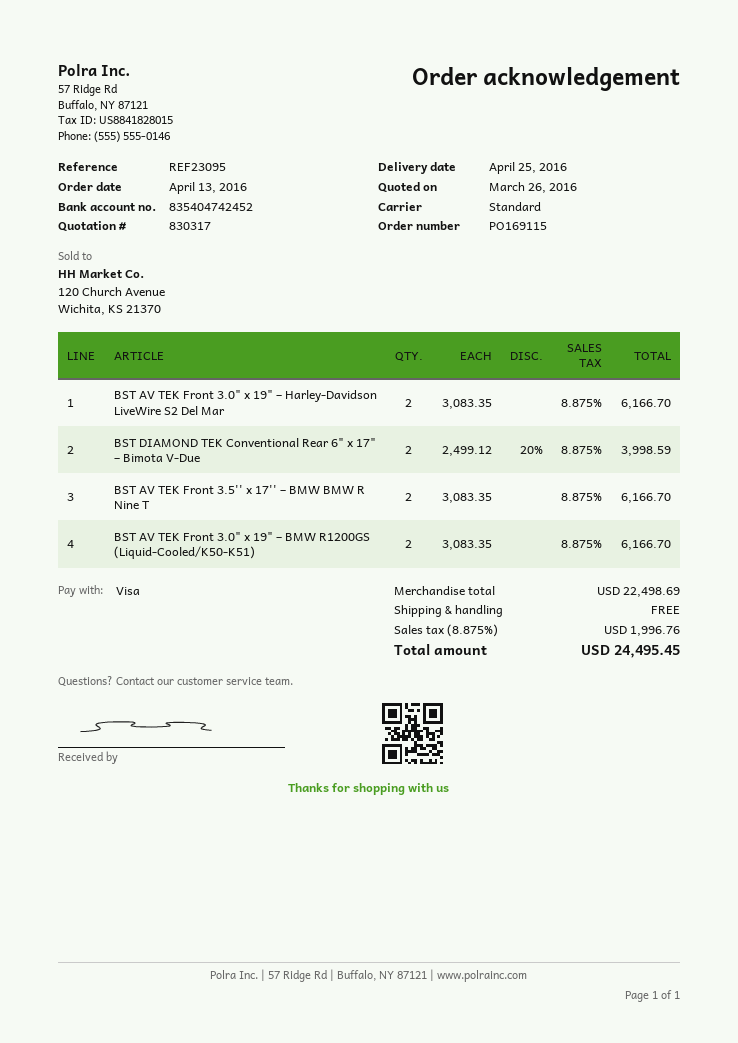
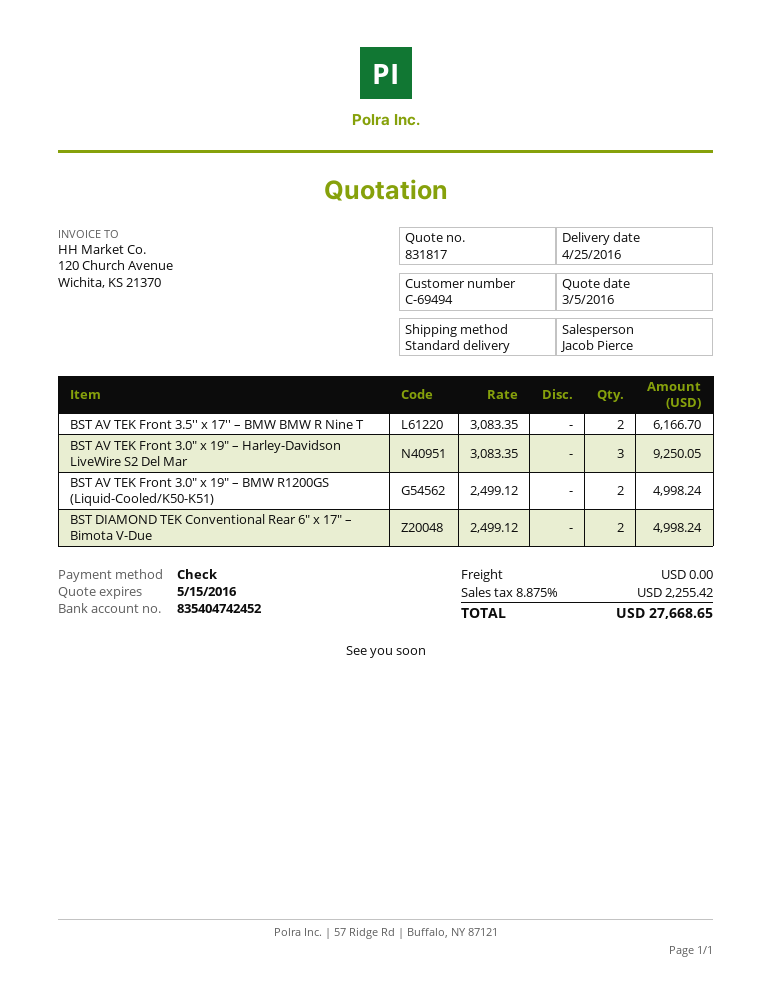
quote number: 830317 -> 831817
quote date: 2016-03-26 -> 2016-03-05
payment method: Visa -> cheque
BST AV TEK Front 3.0" x 19" – Harley-Davidson LiveWire S2 Del Mar: 2 x 3083.35 = 6166.70 -> 3 x 3083.35 = 9250.05
BST DIAMOND TEK Conventional Rear 6" x 17" – Bimota V-Due: 2 x 2499.12 - 20% = 3998.59 -> 2 x 2499.12 = 4998.24
BST AV TEK Front 3.0" x 19" – BMW R1200GS (Liquid-Cooled/K50-K51): 2 x 3083.35 = 6166.70 -> 2 x 2499.12 = 4998.24
tax: 8.875% = 1996.76 -> 8.875% = 2255.42
total: 24495.45 -> 27668.65

